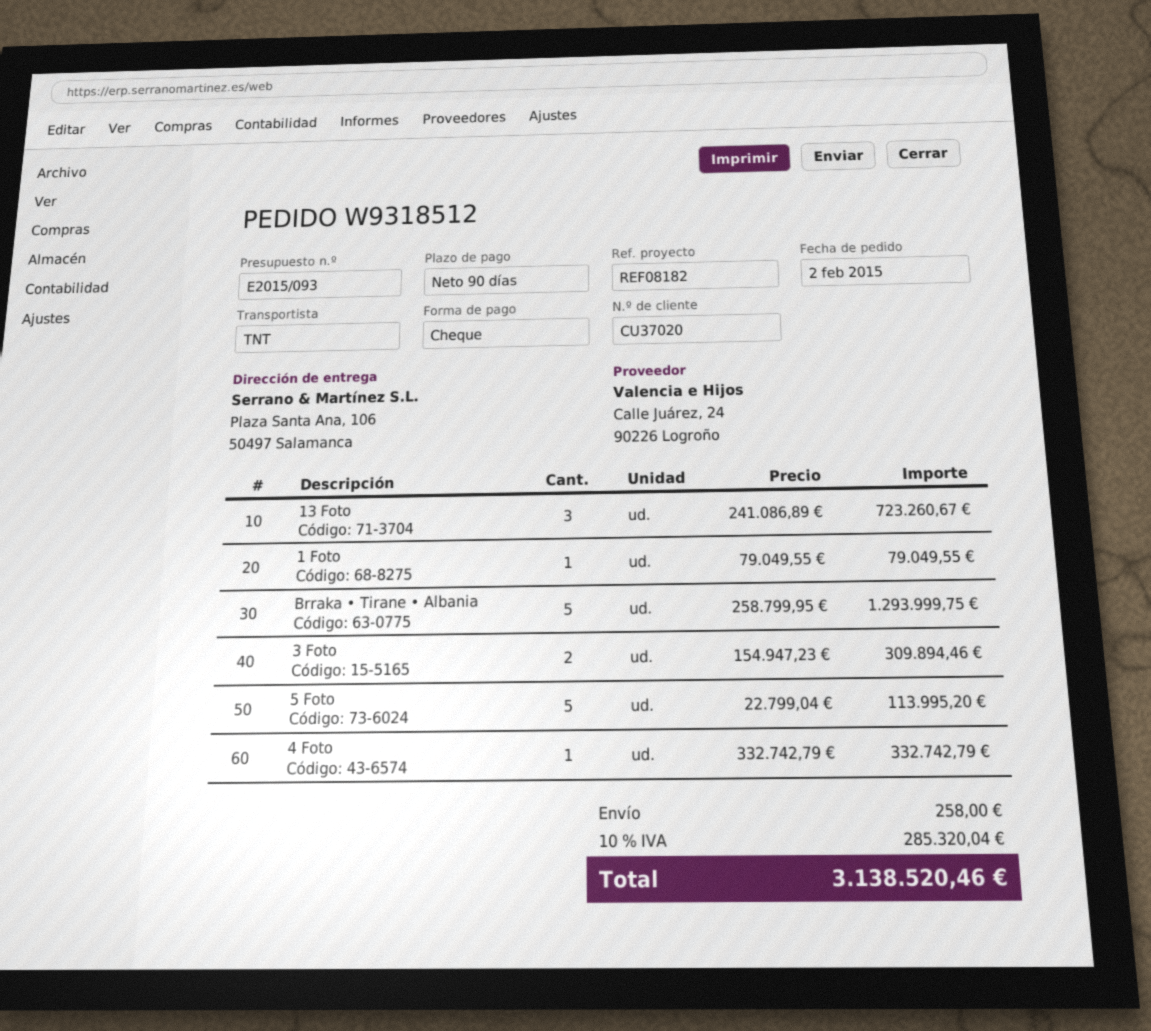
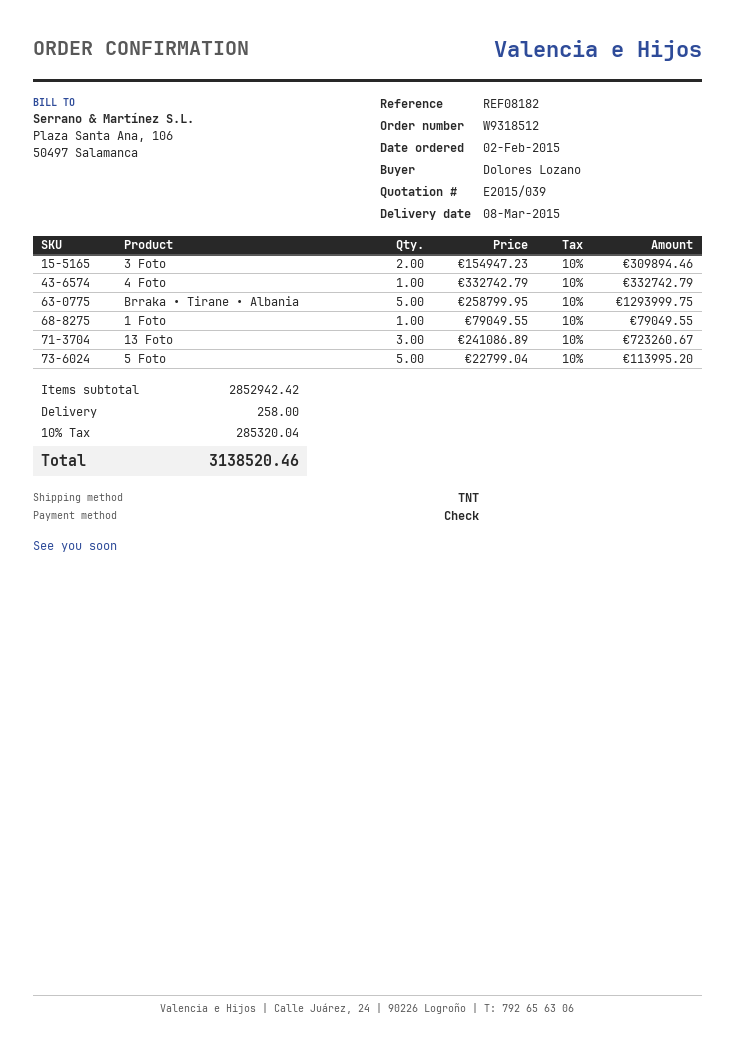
quote number: E2015/093 -> E2015/039

